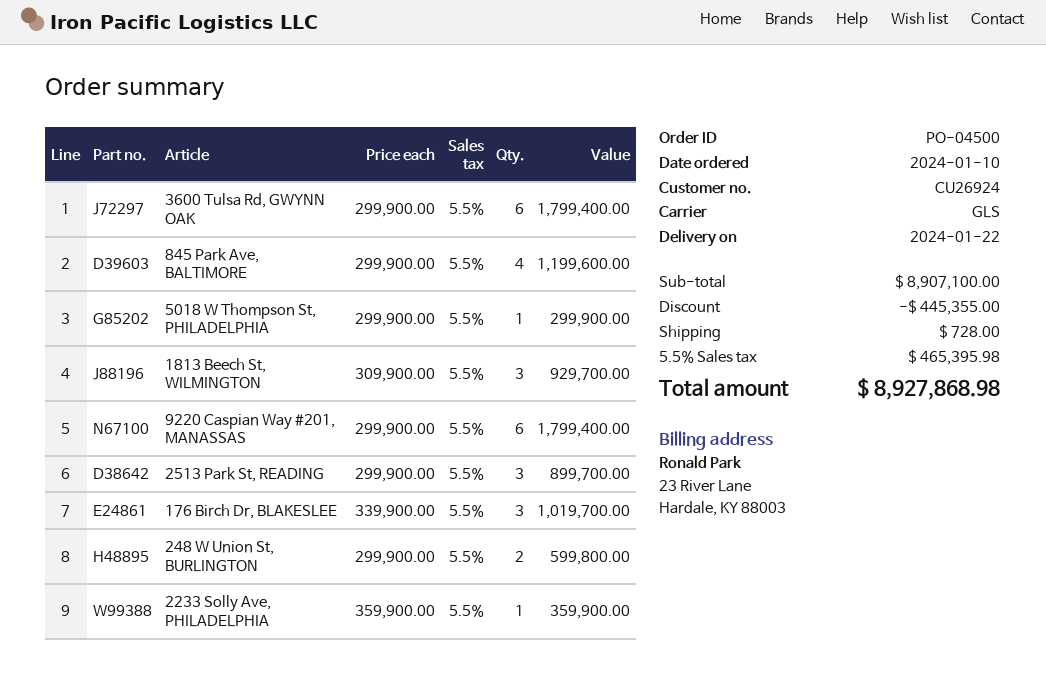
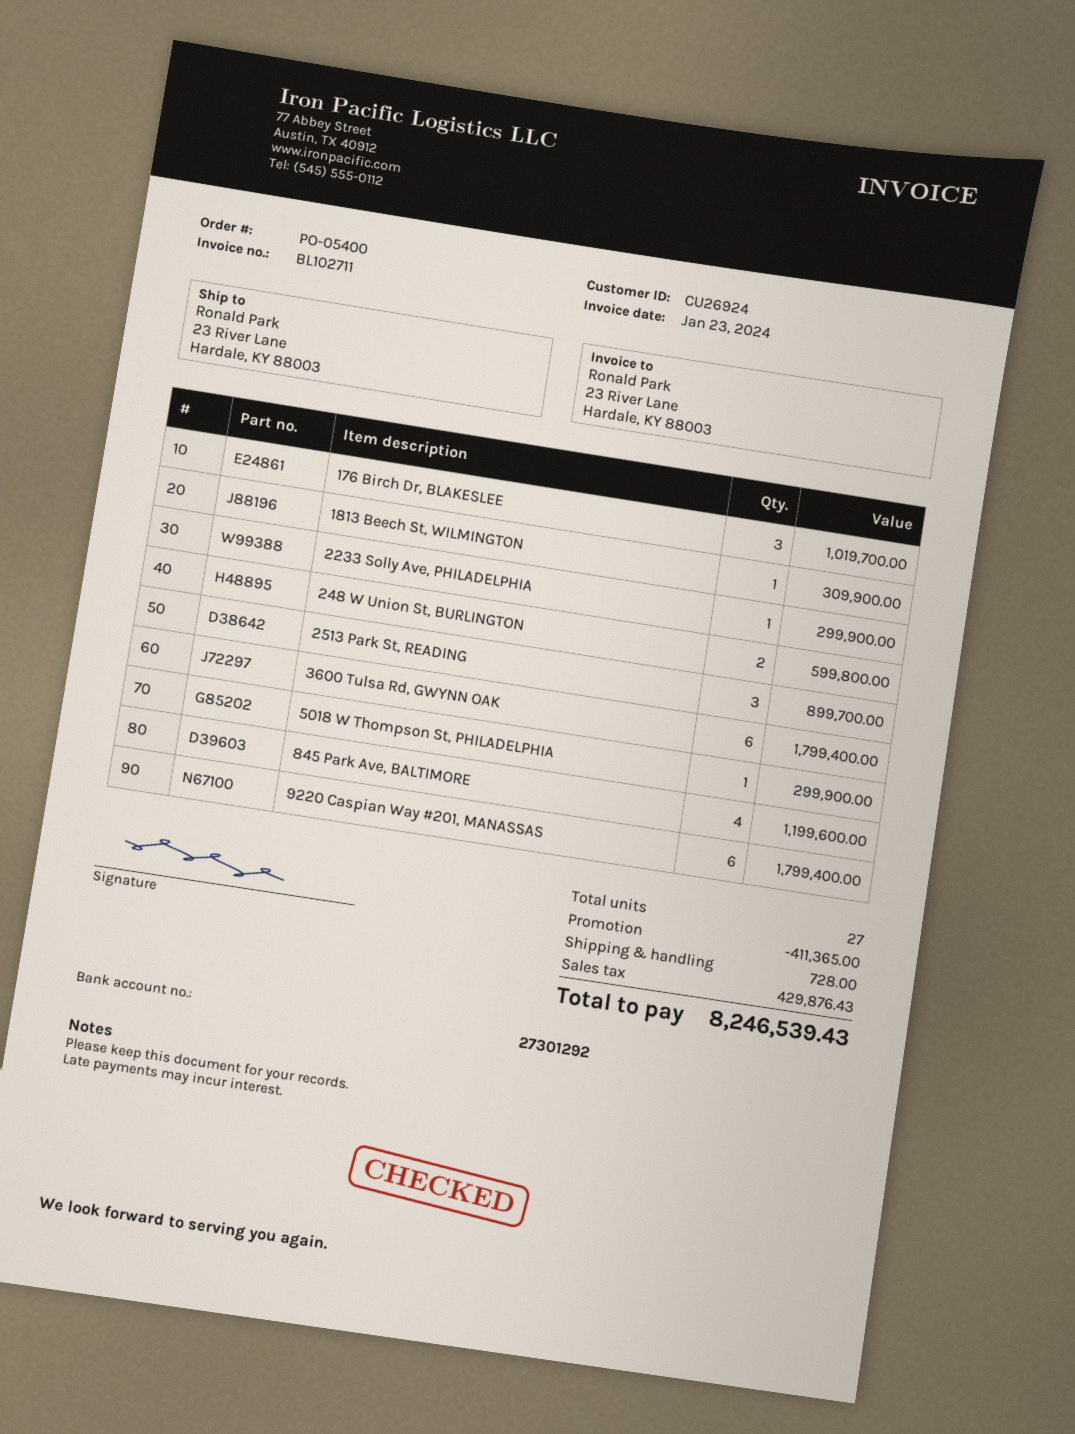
order number: PO-04500 -> PO-05400
1813 Beech St, WILMINGTON: 3 for 929700.00 -> 1 for 309900.00
2233 Solly Ave, PHILADELPHIA: 1 for 359900.00 -> 1 for 299900.00
discount: 445355.00 -> 411365.00
tax: 465395.98 -> 429876.43
total: 8927868.98 -> 8246539.43

